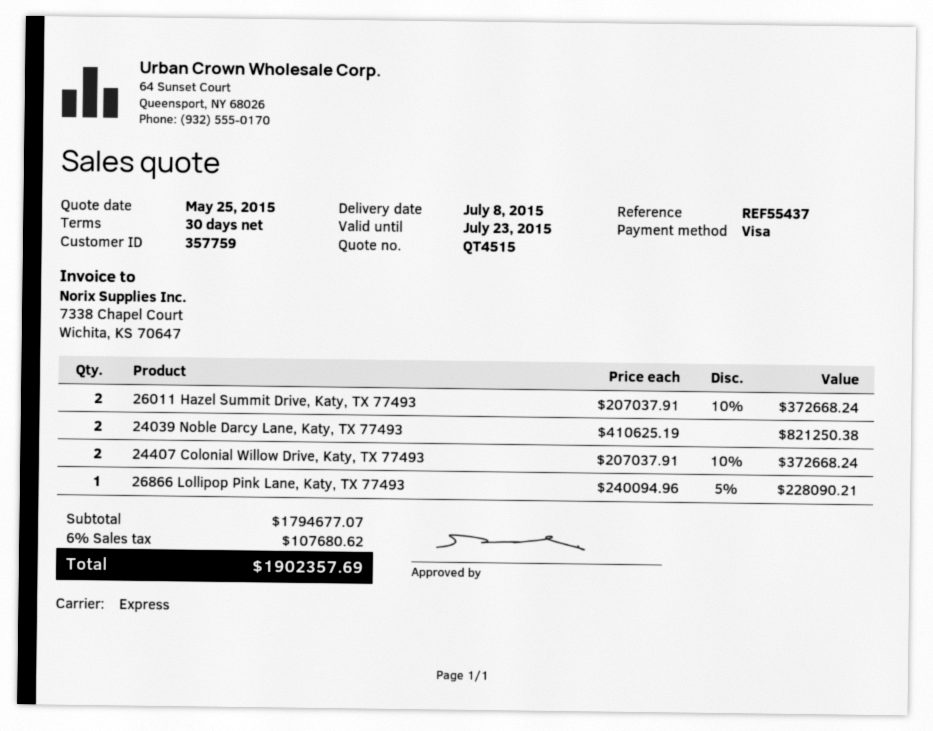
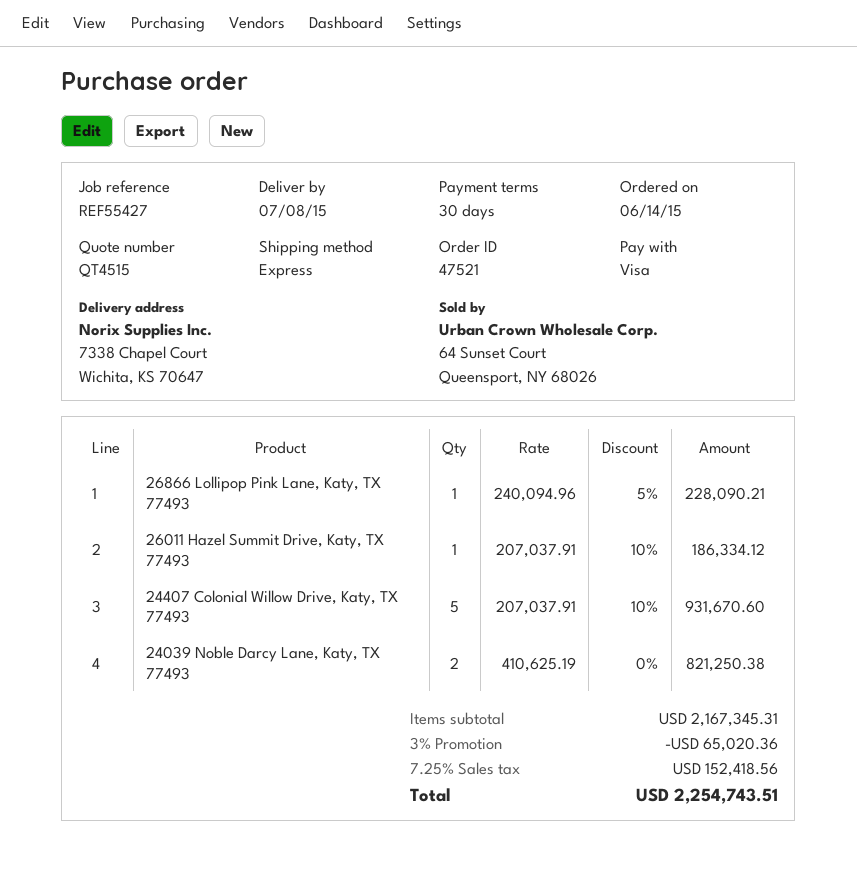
reference: REF55437 -> REF55427
26011 Hazel Summit Drive, Katy, TX 77493: 2 x 207037.91 - 10% = 372668.24 -> 1 x 207037.91 - 10% = 186334.12
24407 Colonial Willow Drive, Katy, TX 77493: 2 x 207037.91 - 10% = 372668.24 -> 5 x 207037.91 - 10% = 931670.60
subtotal: 1794677.07 -> 2167345.31
discount: none -> 3% = 65020.36
tax: 6% = 107680.62 -> 7.25% = 152418.56
total: 1902357.69 -> 2254743.51

